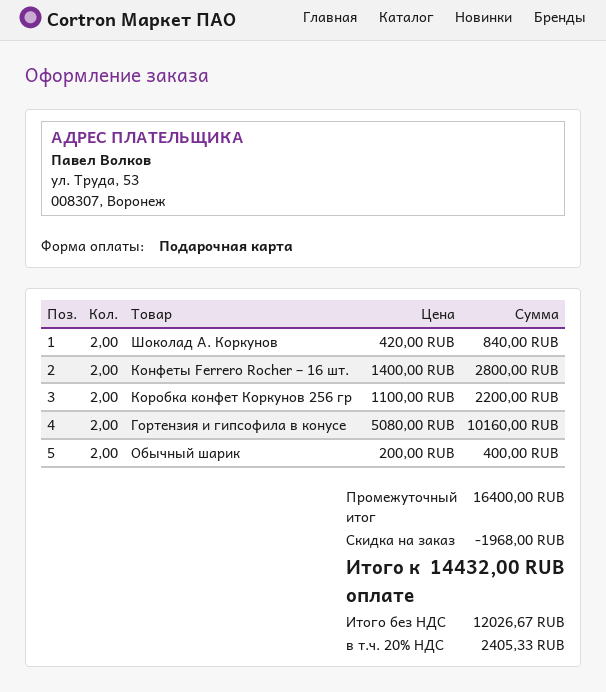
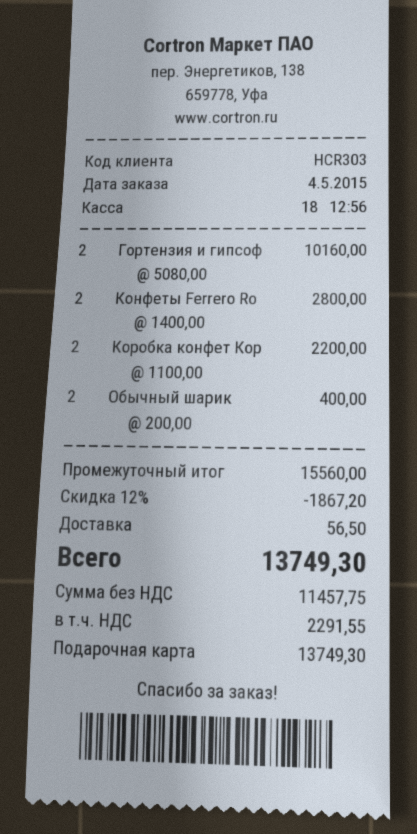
Шоколад А. Коркунов: 2 x 420.00 = 840.00 -> none
subtotal: 16400.00 -> 15560.00
discount: 1968.00 -> 1867.20
shipping: none -> 56.50
net: 12026.67 -> 11457.75
tax: 2405.33 -> 2291.55
total: 14432.00 -> 13749.30

